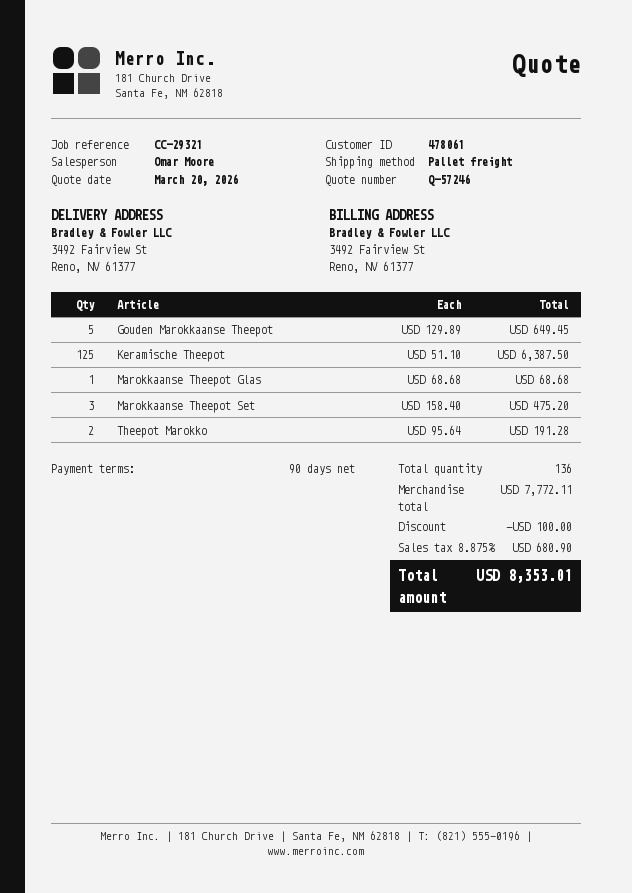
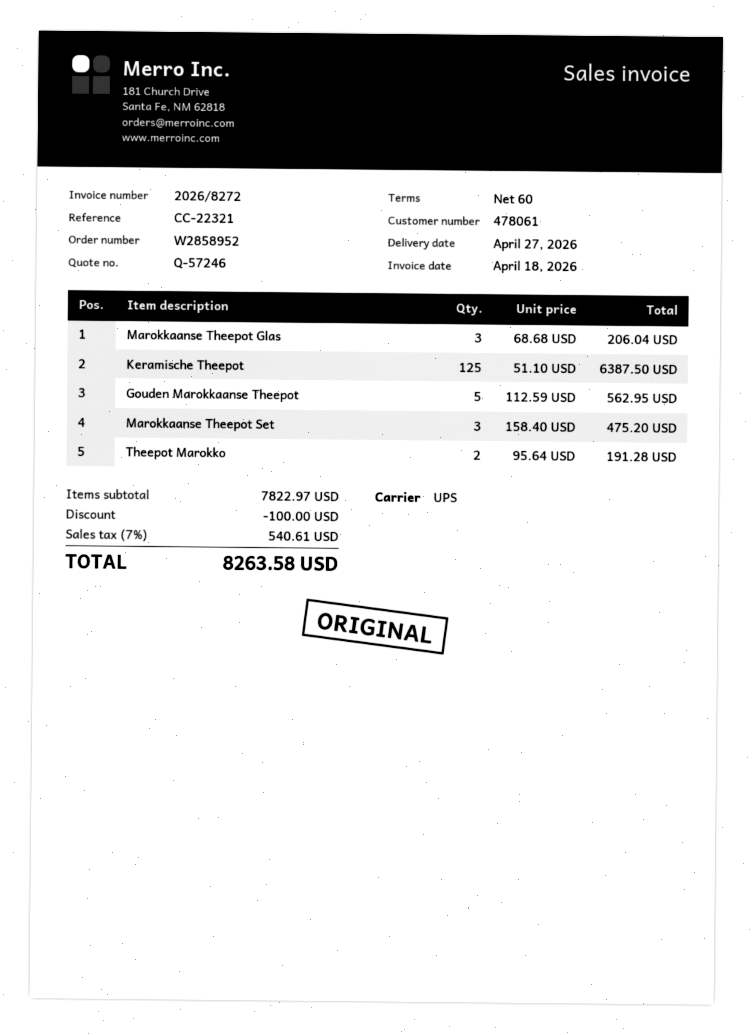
payment terms: 90 days -> 60 days
reference: CC-29321 -> CC-22321
shipping method: pallet freight -> UPS
Gouden Marokkaanse Theepot: 5 x 129.89 = 649.45 -> 5 x 112.59 = 562.95
Marokkaanse Theepot Glas: 1 x 68.68 = 68.68 -> 3 x 68.68 = 206.04
subtotal: 7772.11 -> 7822.97
tax: 8.875% = 680.90 -> 7% = 540.61
total: 8353.01 -> 8263.58

